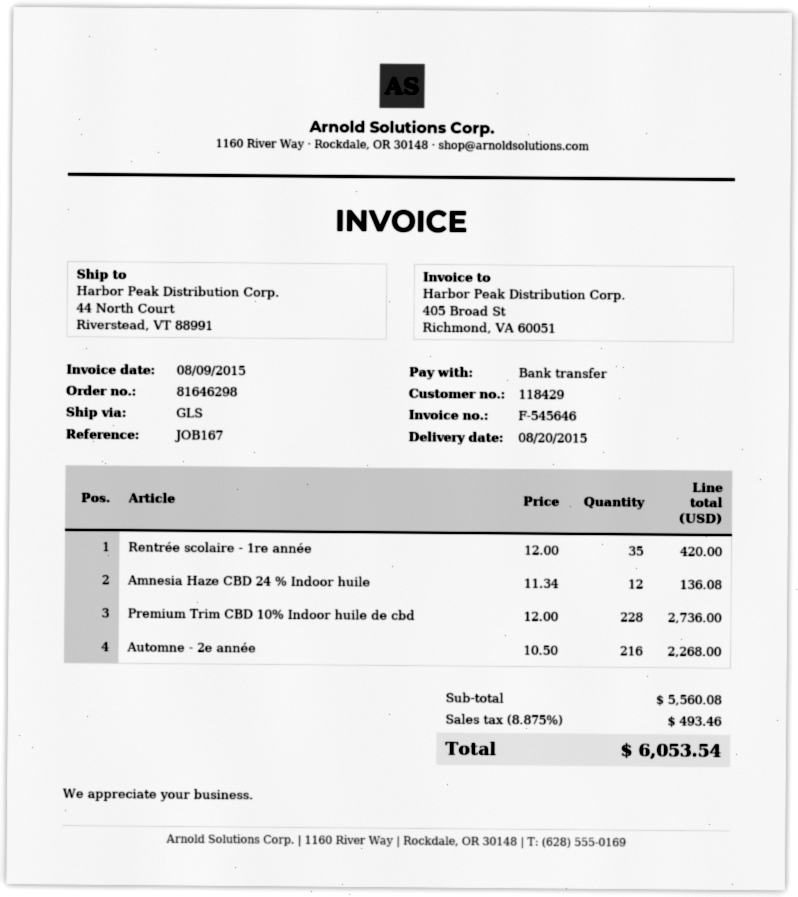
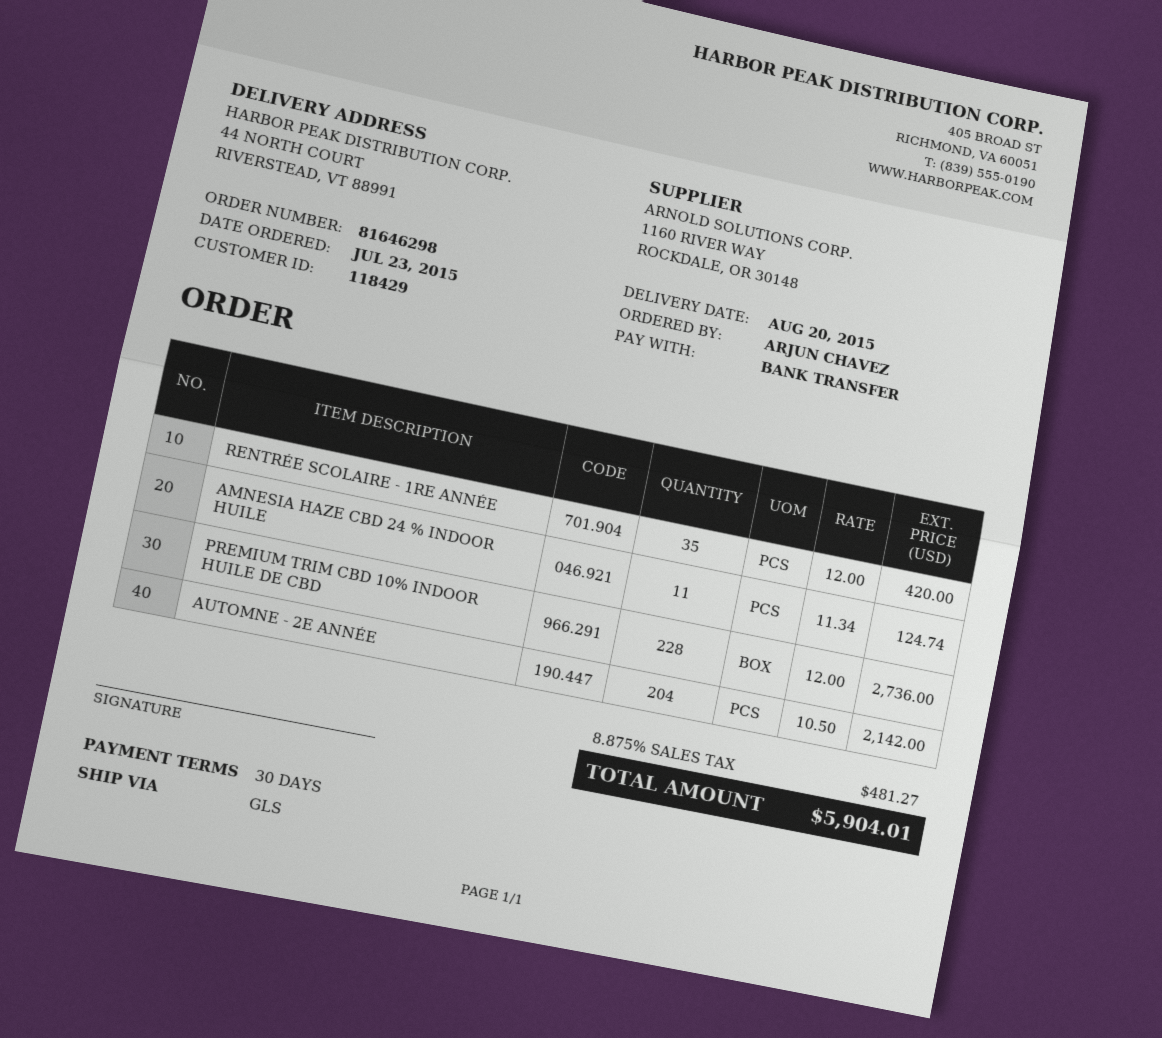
Amnesia Haze CBD 24 % Indoor huile: 12 x 11.34 = 136.08 -> 11 x 11.34 = 124.74
Automne - 2e année: 216 x 10.50 = 2268.00 -> 204 x 10.50 = 2142.00
tax: 8.875% = 493.46 -> 8.875% = 481.27
total: 6053.54 -> 5904.01

